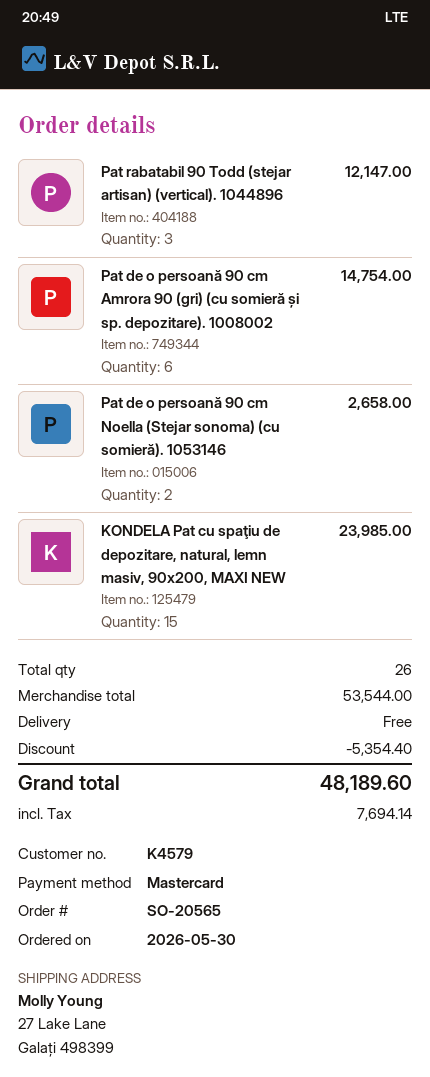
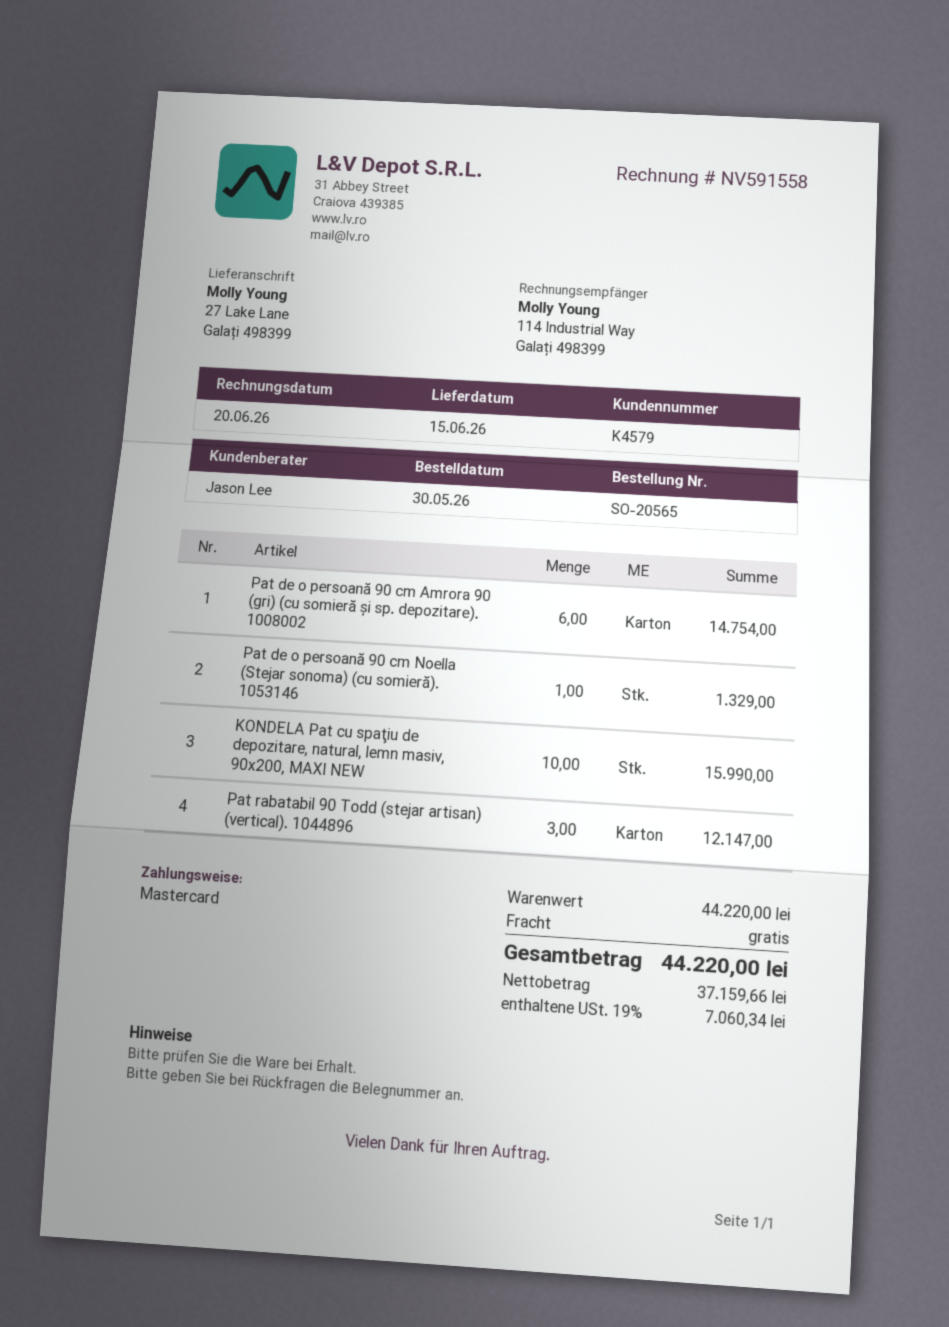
Pat de o persoană 90 cm Noella (Stejar sonoma) (cu somieră). 1053146: 2 for 2658.00 -> 1 for 1329.00
KONDELA Pat cu spaţiu de depozitare, natural, lemn masiv, 90x200, MAXI NEW: 15 for 23985.00 -> 10 for 15990.00
subtotal: 53544.00 -> 44220.00
discount: 5354.40 -> none
tax: 7694.14 -> 7060.34
total: 48189.60 -> 44220.00

